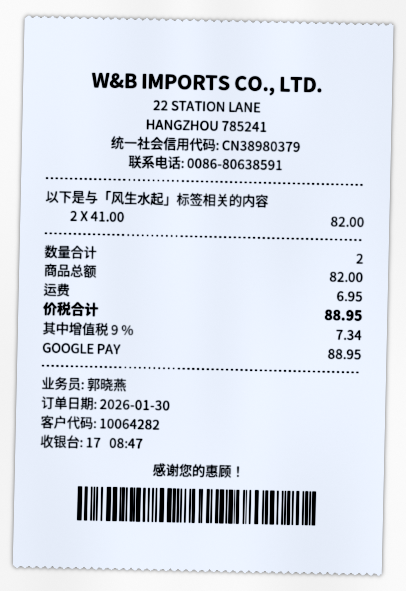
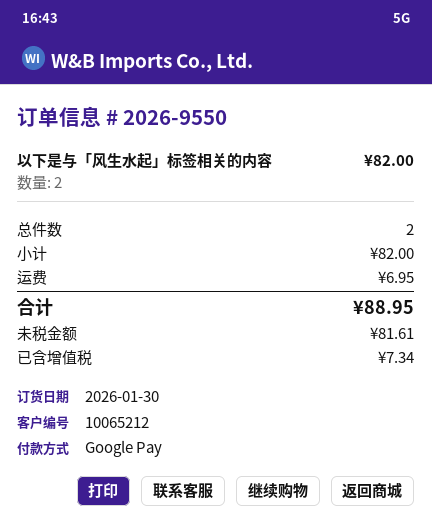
customer number: 10064282 -> 10065212

